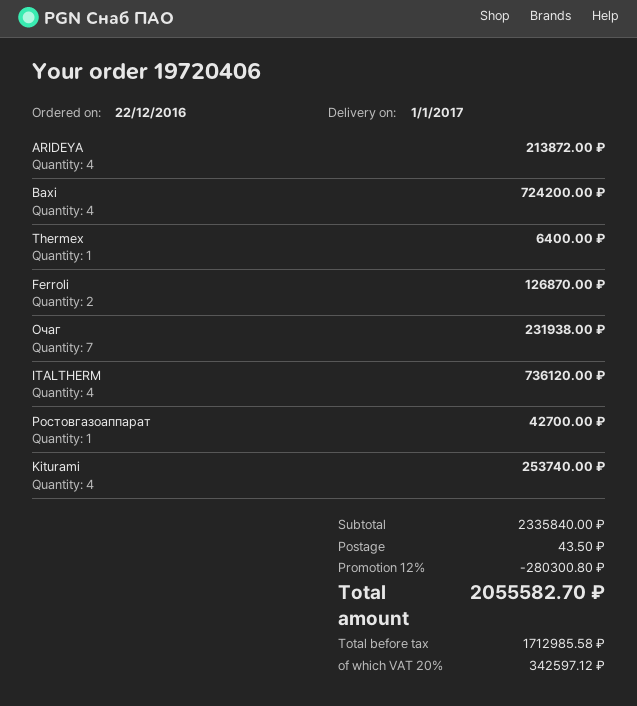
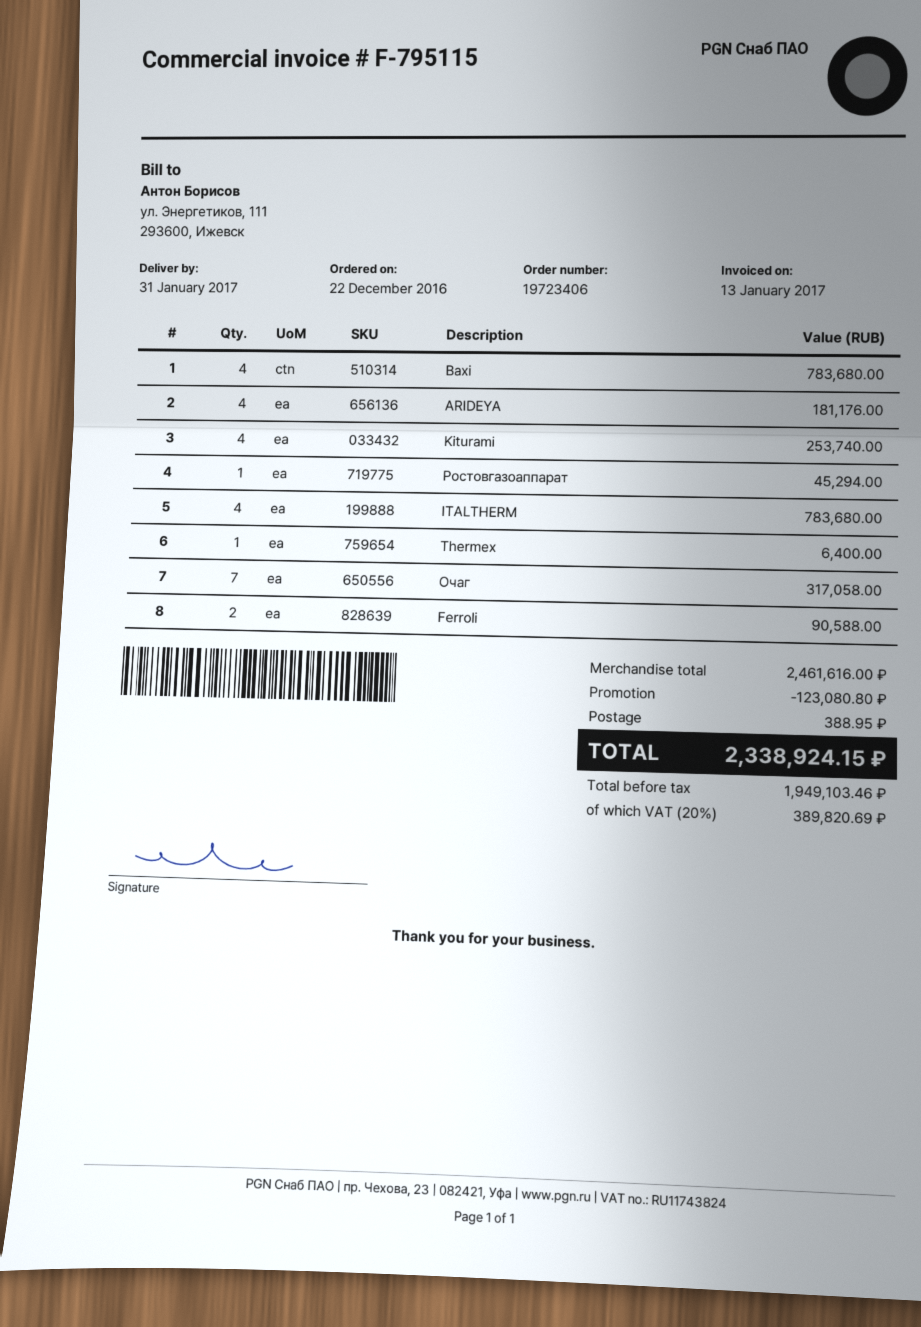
order number: 19720406 -> 19723406
delivery date: 2017-01-01 -> 2017-01-31
ARIDEYA: 4 for 213872.00 -> 4 for 181176.00
Baxi: 4 for 724200.00 -> 4 for 783680.00
Ferroli: 2 for 126870.00 -> 2 for 90588.00
Очаг: 7 for 231938.00 -> 7 for 317058.00
ITALTHERM: 4 for 736120.00 -> 4 for 783680.00
Ростовгазоаппарат: 1 for 42700.00 -> 1 for 45294.00
subtotal: 2335840.00 -> 2461616.00
discount: 280300.80 -> 123080.80
shipping: 43.50 -> 388.95
net: 1712985.58 -> 1949103.46
tax: 20% = 342597.12 -> 20% = 389820.69
total: 2055582.70 -> 2338924.15

